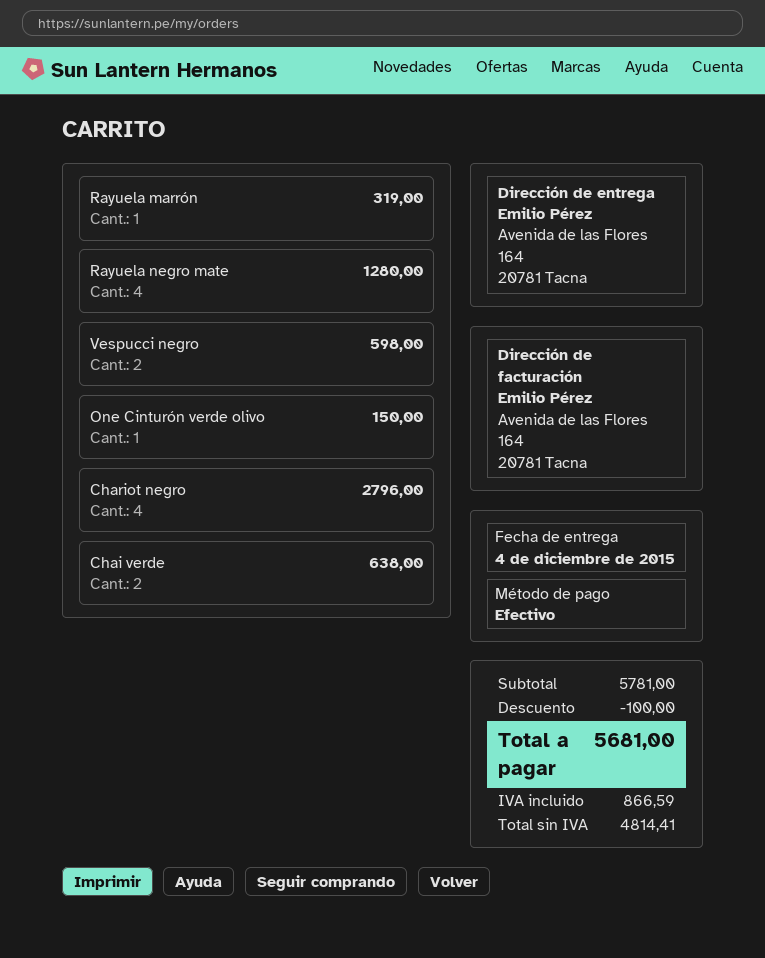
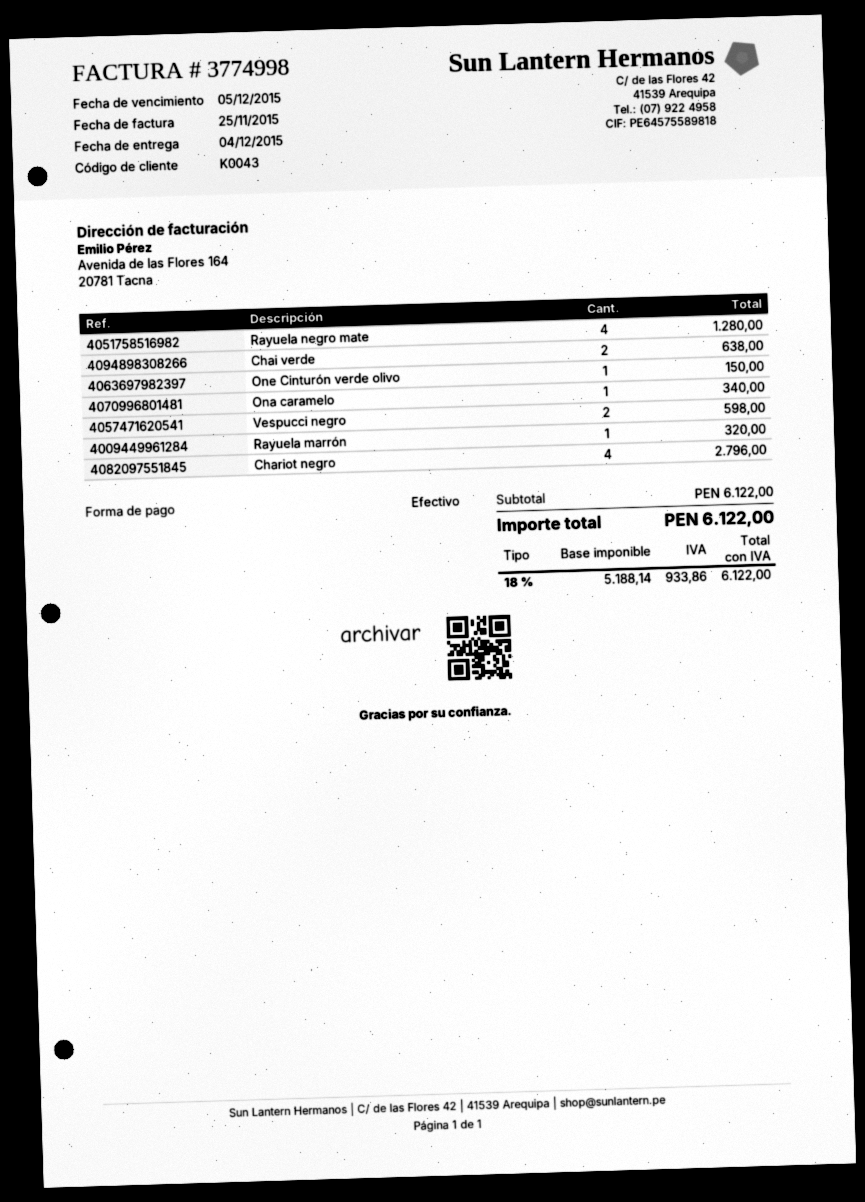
Rayuela marrón: 1 for 319.00 -> 1 for 320.00
Ona caramelo: none -> 1 for 340.00
subtotal: 5781.00 -> 6122.00
discount: 100.00 -> none
net: 4814.41 -> 5188.14
tax: 866.59 -> 933.86
total: 5681.00 -> 6122.00

